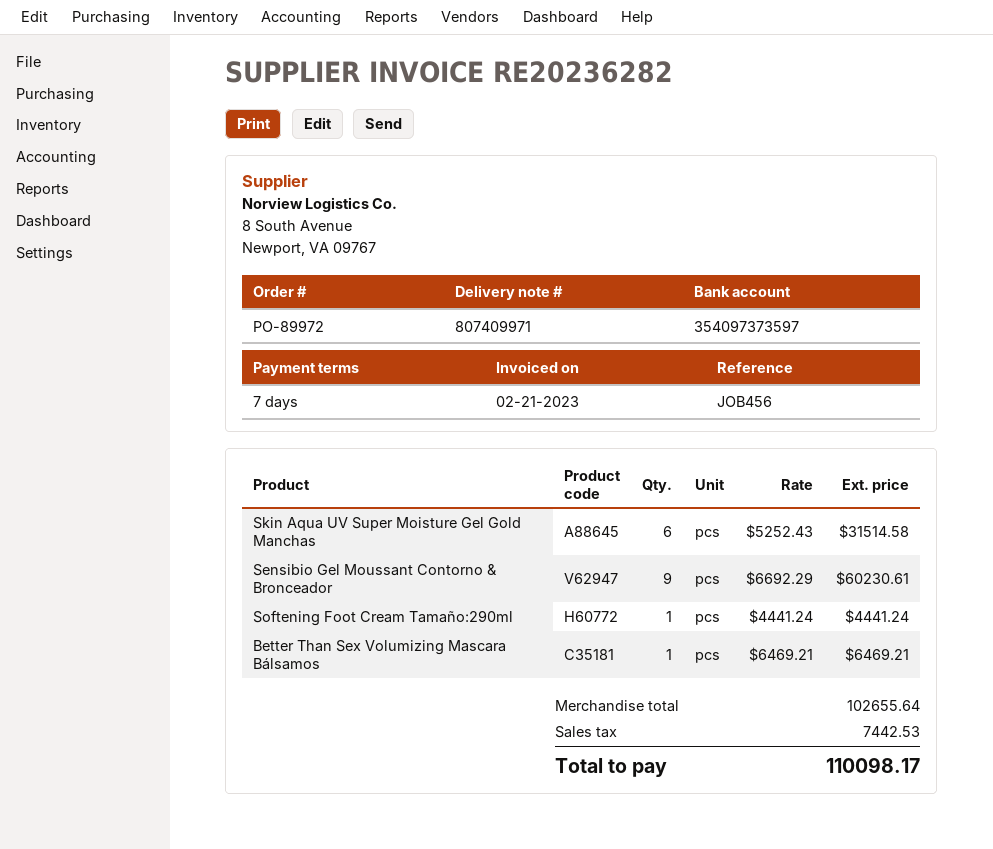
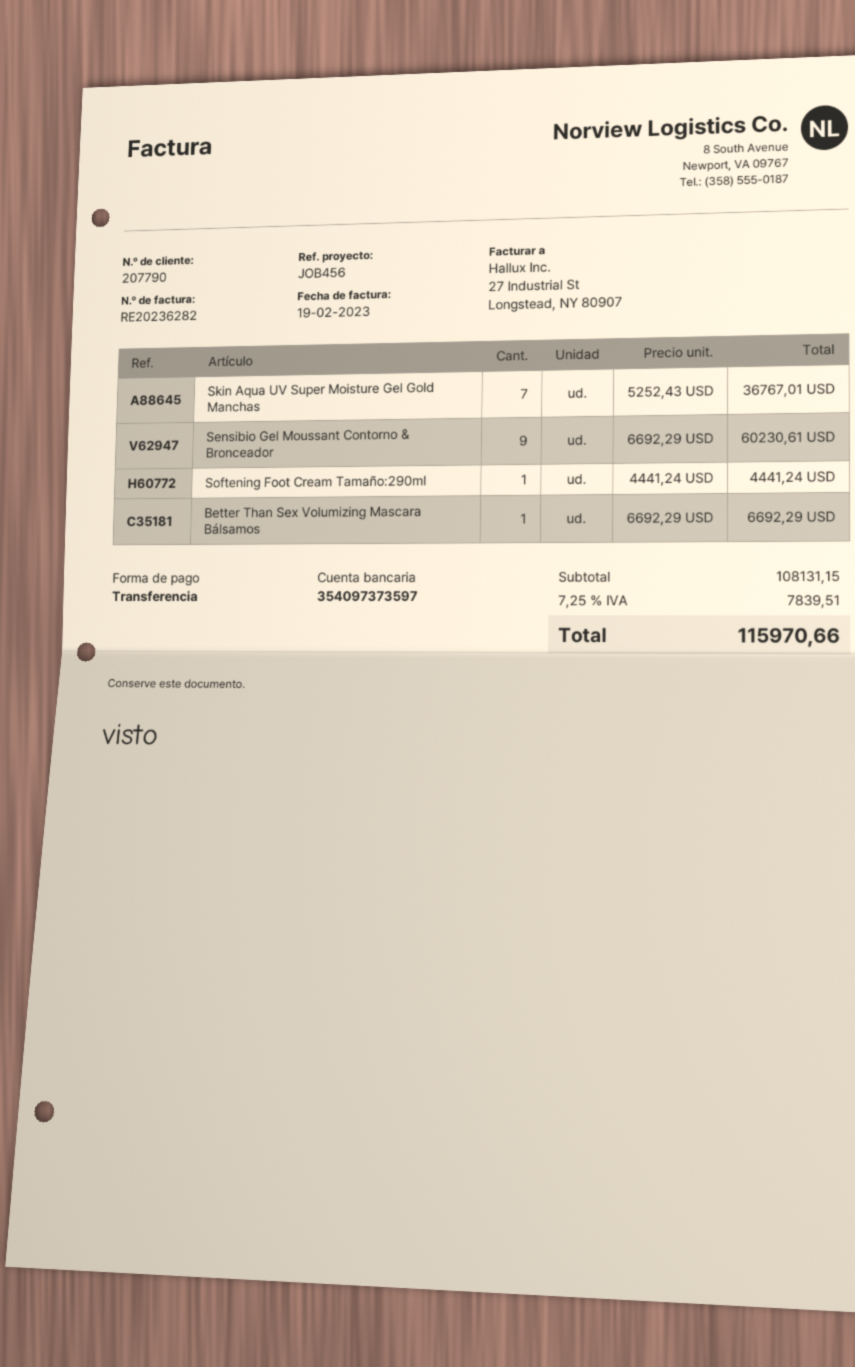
invoice date: 2023-02-21 -> 2023-02-19
Skin Aqua UV Super Moisture Gel Gold Manchas: 6 x 5252.43 = 31514.58 -> 7 x 5252.43 = 36767.01
Better Than Sex Volumizing Mascara Bálsamos: 1 x 6469.21 = 6469.21 -> 1 x 6692.29 = 6692.29
subtotal: 102655.64 -> 108131.15
tax: 7442.53 -> 7839.51
total: 110098.17 -> 115970.66

